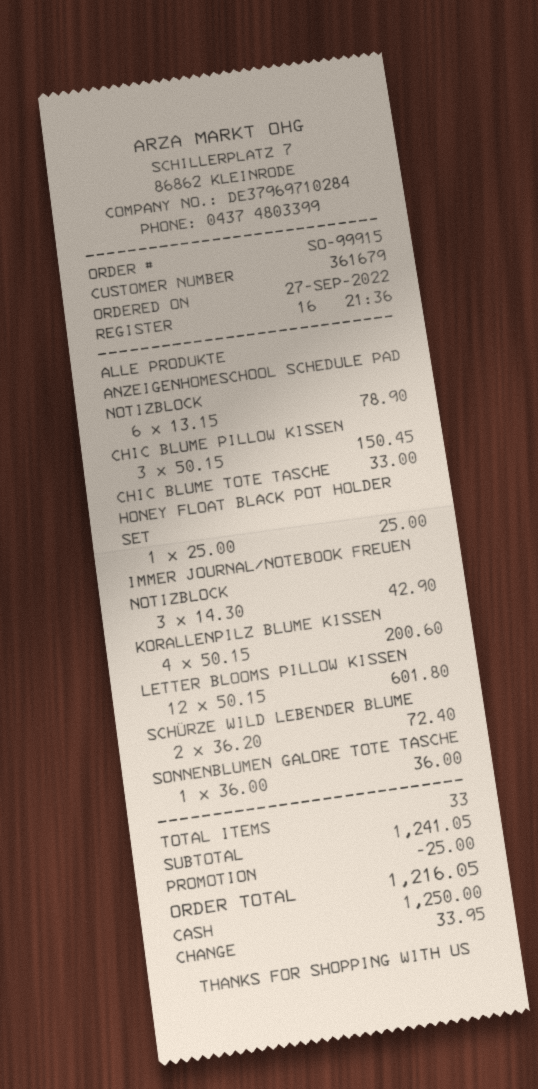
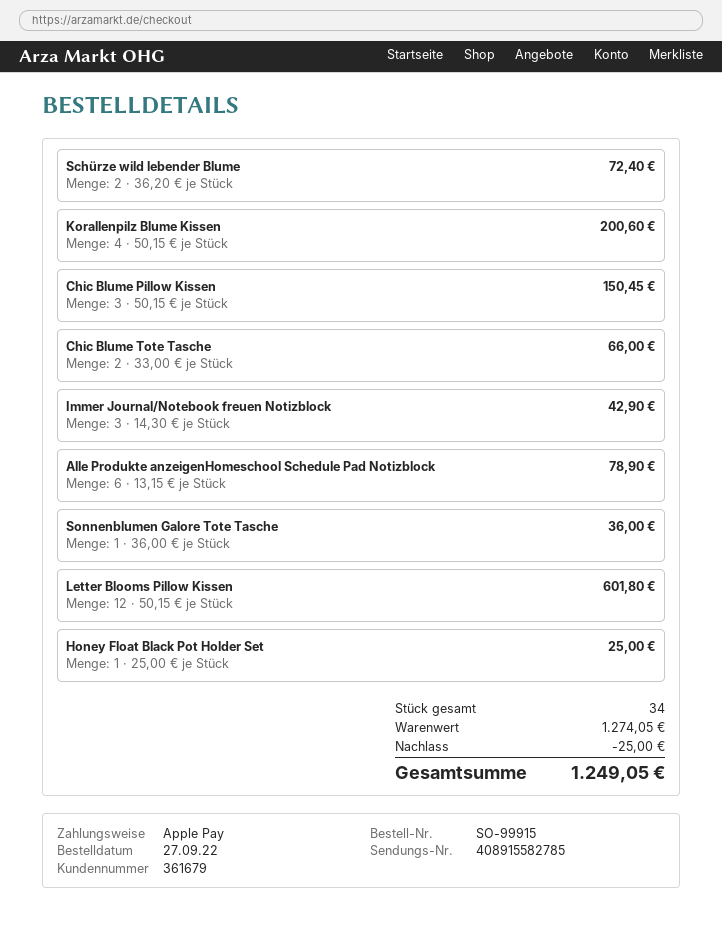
payment method: cash -> Apple Pay
CHIC BLUME TOTE TASCHE: 1 x 33.00 = 33.00 -> 2 x 33.00 = 66.00
total quantity: 33 -> 34
subtotal: 1241.05 -> 1274.05
total: 1216.05 -> 1249.05

